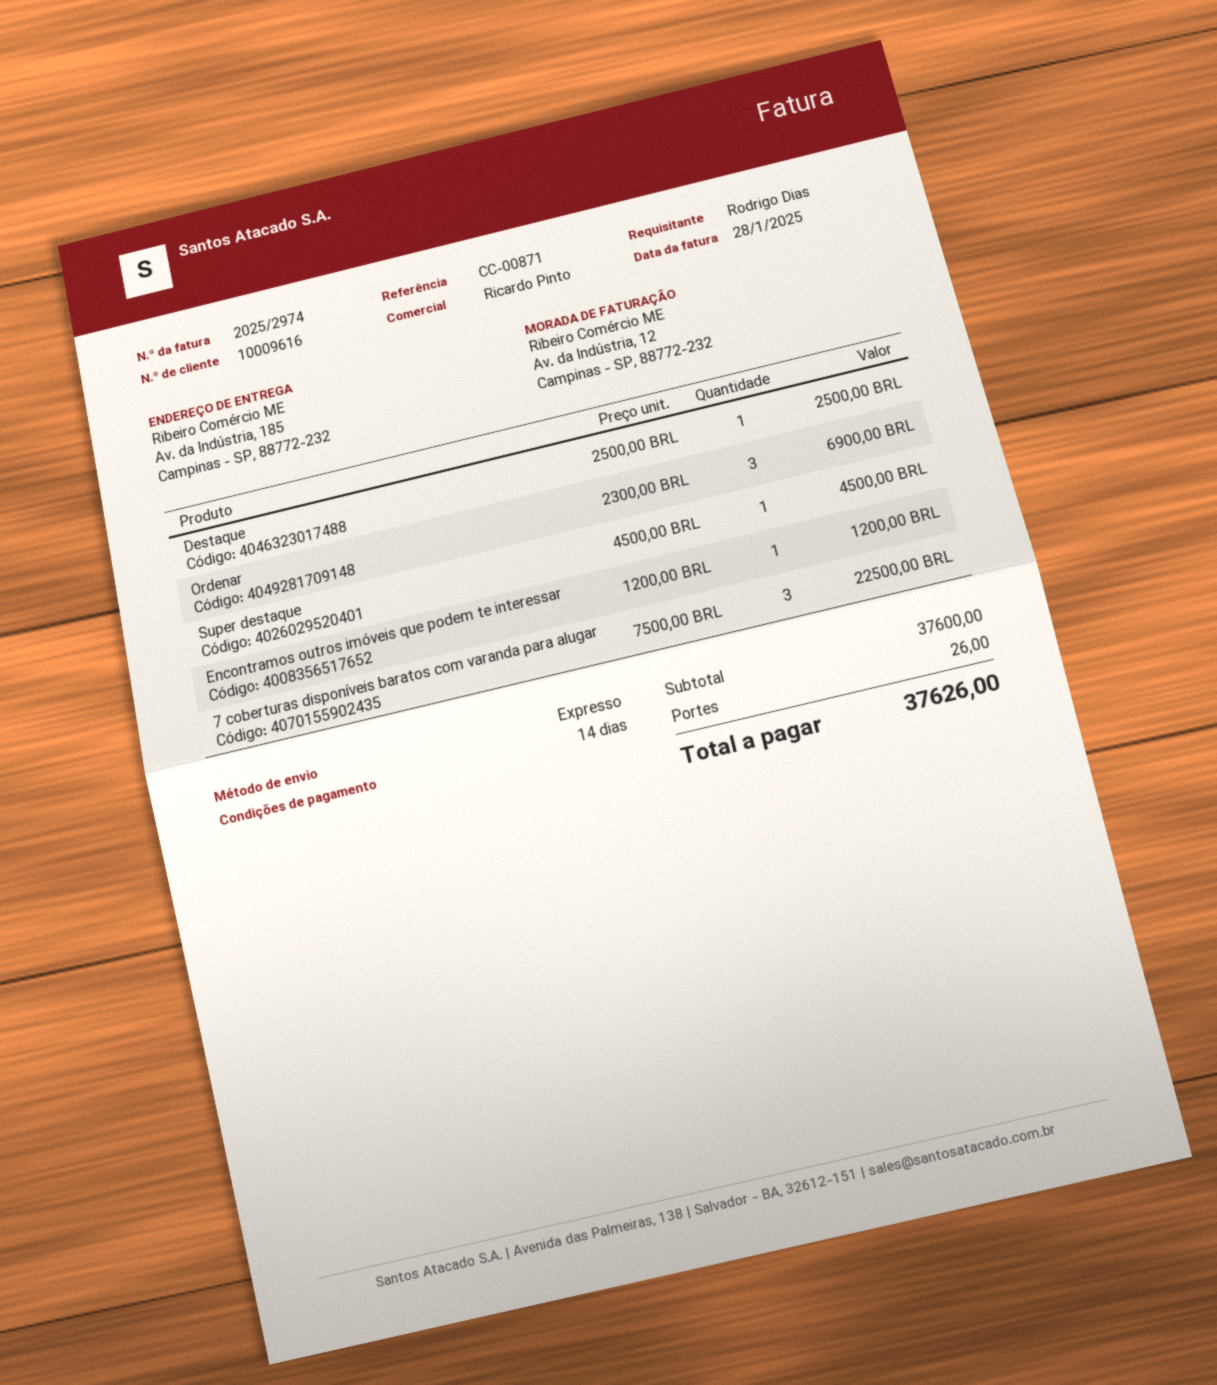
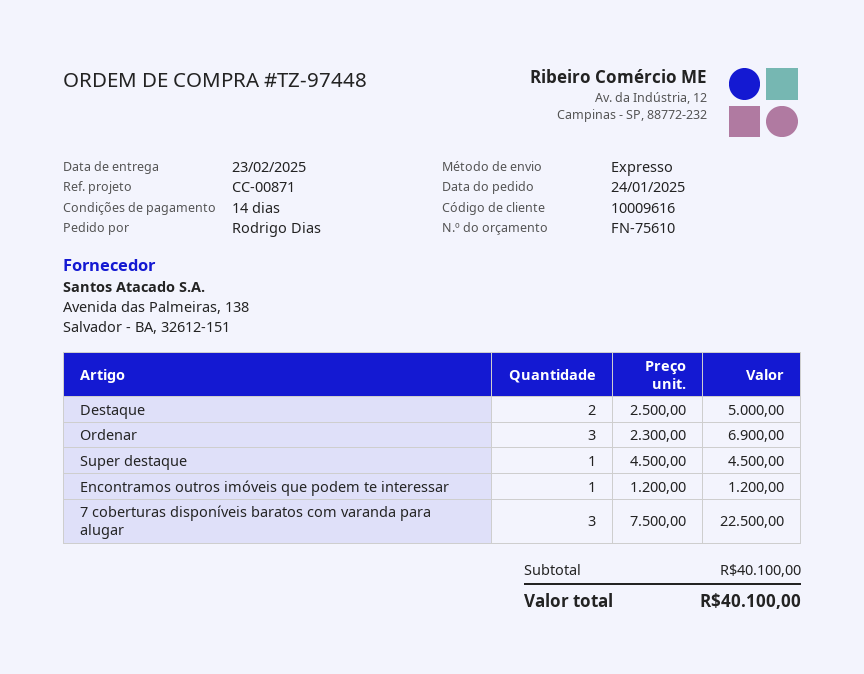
Destaque: 1 x 2500.00 = 2500.00 -> 2 x 2500.00 = 5000.00
subtotal: 37600.00 -> 40100.00
shipping: 26.00 -> none
total: 37626.00 -> 40100.00

